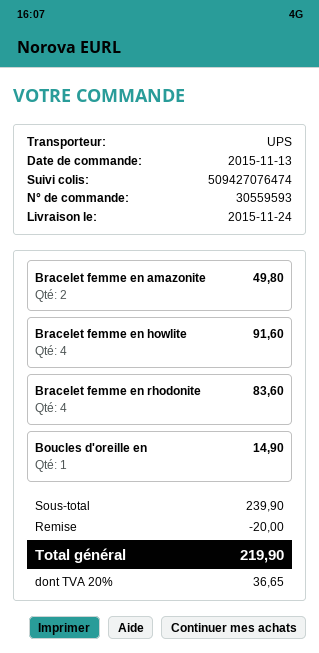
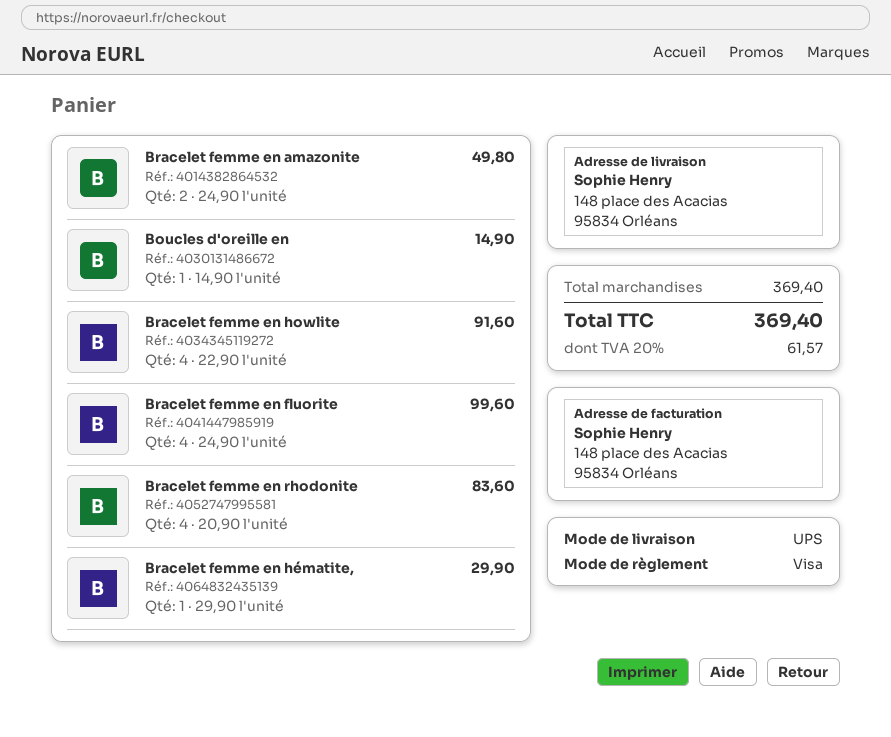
Bracelet femme en fluorite: none -> 4 for 99.60
Bracelet femme en hématite,: none -> 1 for 29.90
subtotal: 239.90 -> 369.40
discount: 20.00 -> none
tax: 20% = 36.65 -> 20% = 61.57
total: 219.90 -> 369.40

